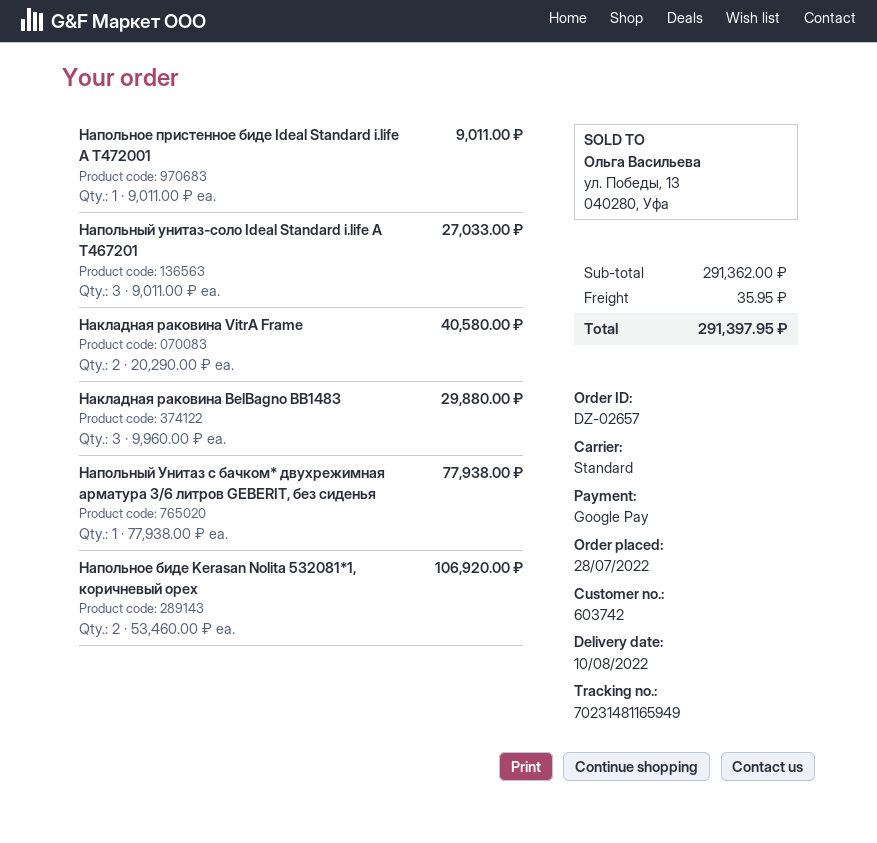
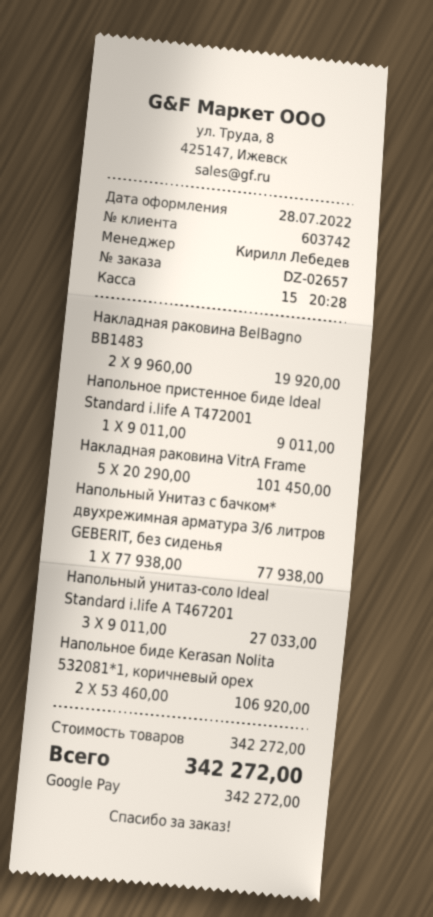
Накладная раковина VitrA Frame: 2 x 20290.00 = 40580.00 -> 5 x 20290.00 = 101450.00
Накладная раковина BelBagno BB1483: 3 x 9960.00 = 29880.00 -> 2 x 9960.00 = 19920.00
subtotal: 291362.00 -> 342272.00
shipping: 35.95 -> none
total: 291397.95 -> 342272.00

